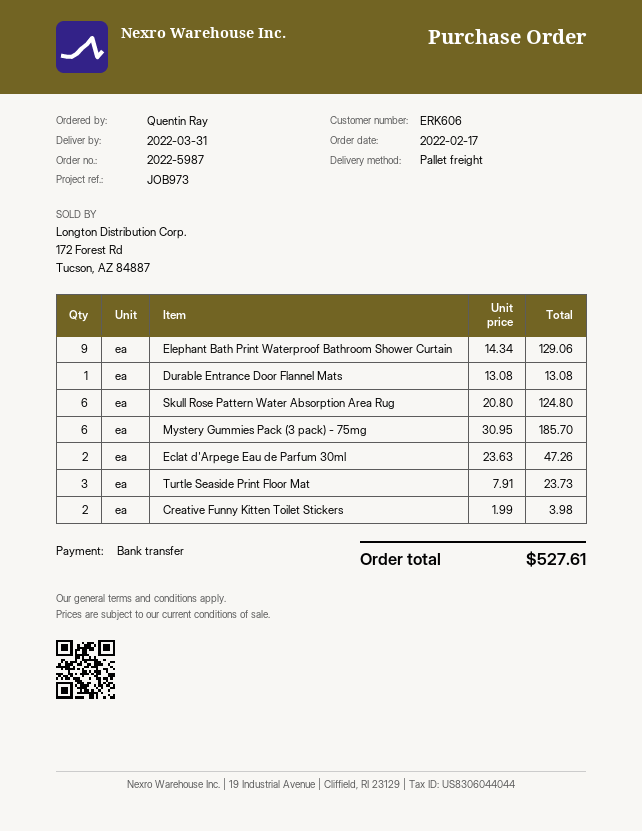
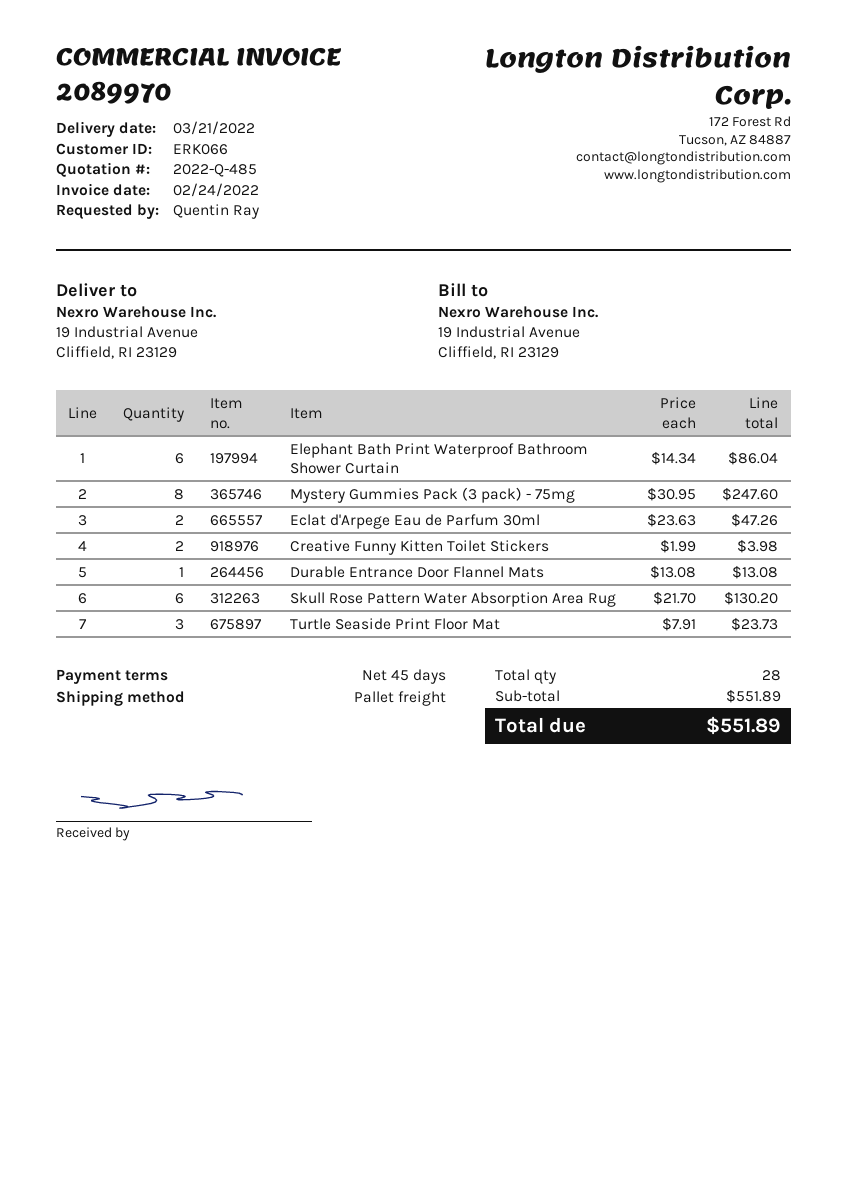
delivery date: 2022-03-31 -> 2022-03-21
customer number: ERK606 -> ERK066
Elephant Bath Print Waterproof Bathroom Shower Curtain: 9 x 14.34 = 129.06 -> 6 x 14.34 = 86.04
Skull Rose Pattern Water Absorption Area Rug: 6 x 20.80 = 124.80 -> 6 x 21.70 = 130.20
Mystery Gummies Pack (3 pack) - 75mg: 6 x 30.95 = 185.70 -> 8 x 30.95 = 247.60
total: 527.61 -> 551.89

